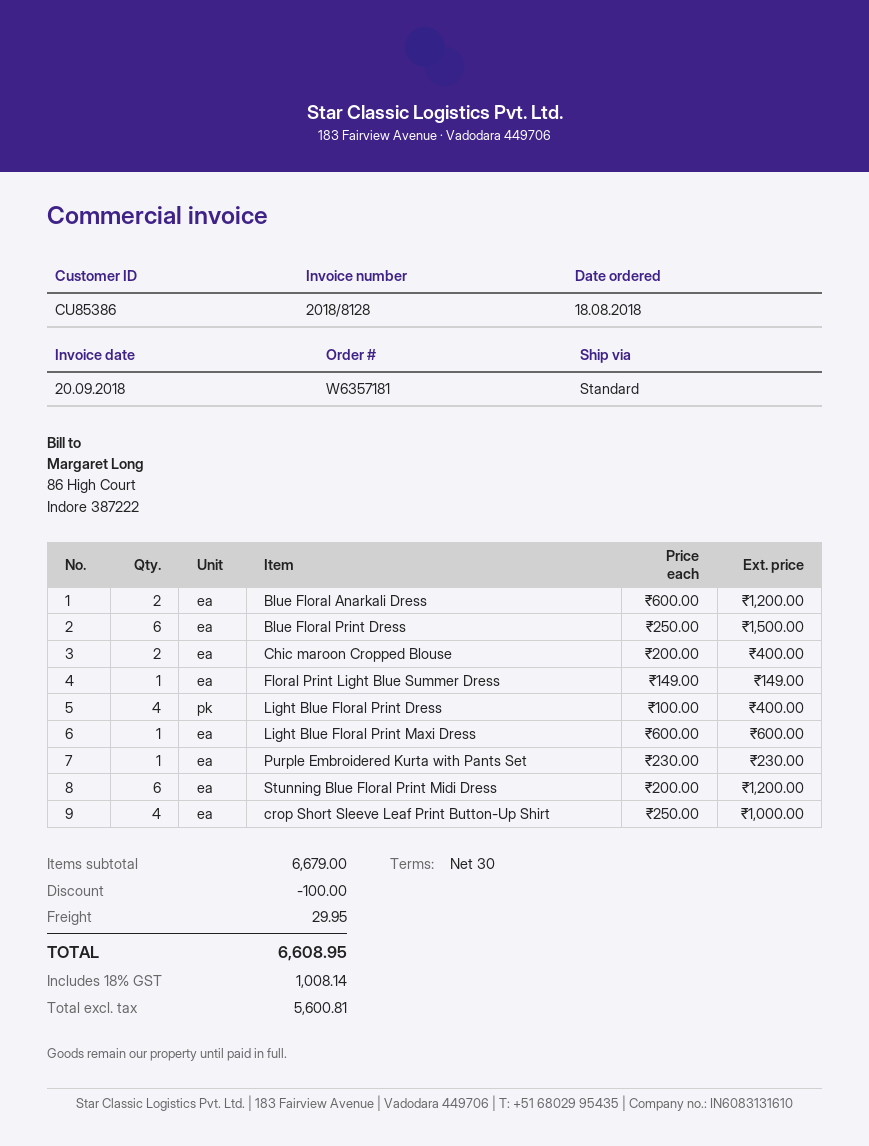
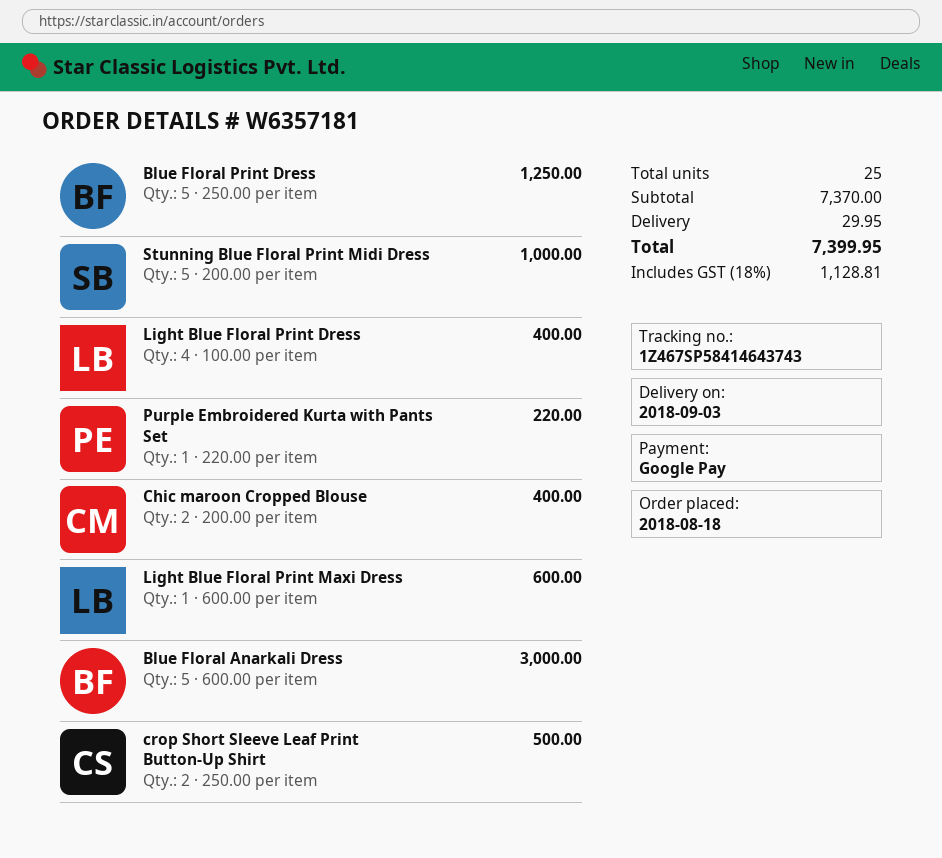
Blue Floral Anarkali Dress: 2 x 600.00 = 1200.00 -> 5 x 600.00 = 3000.00
Blue Floral Print Dress: 6 x 250.00 = 1500.00 -> 5 x 250.00 = 1250.00
Floral Print Light Blue Summer Dress: 1 x 149.00 = 149.00 -> none
Purple Embroidered Kurta with Pants Set: 1 x 230.00 = 230.00 -> 1 x 220.00 = 220.00
Stunning Blue Floral Print Midi Dress: 6 x 200.00 = 1200.00 -> 5 x 200.00 = 1000.00
crop Short Sleeve Leaf Print Button-Up Shirt: 4 x 250.00 = 1000.00 -> 2 x 250.00 = 500.00
subtotal: 6679.00 -> 7370.00
discount: 100.00 -> none
tax: 18% = 1008.14 -> 18% = 1128.81
total: 6608.95 -> 7399.95

